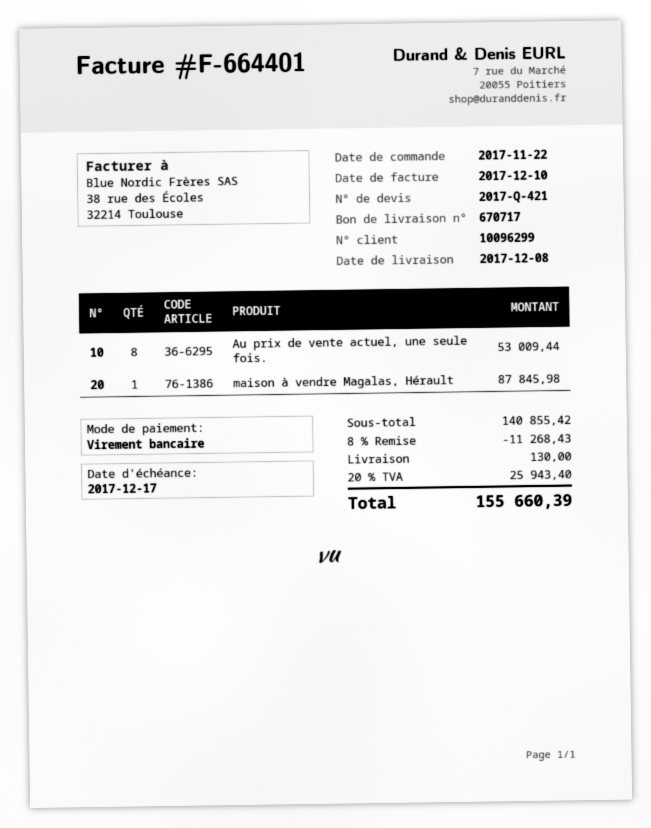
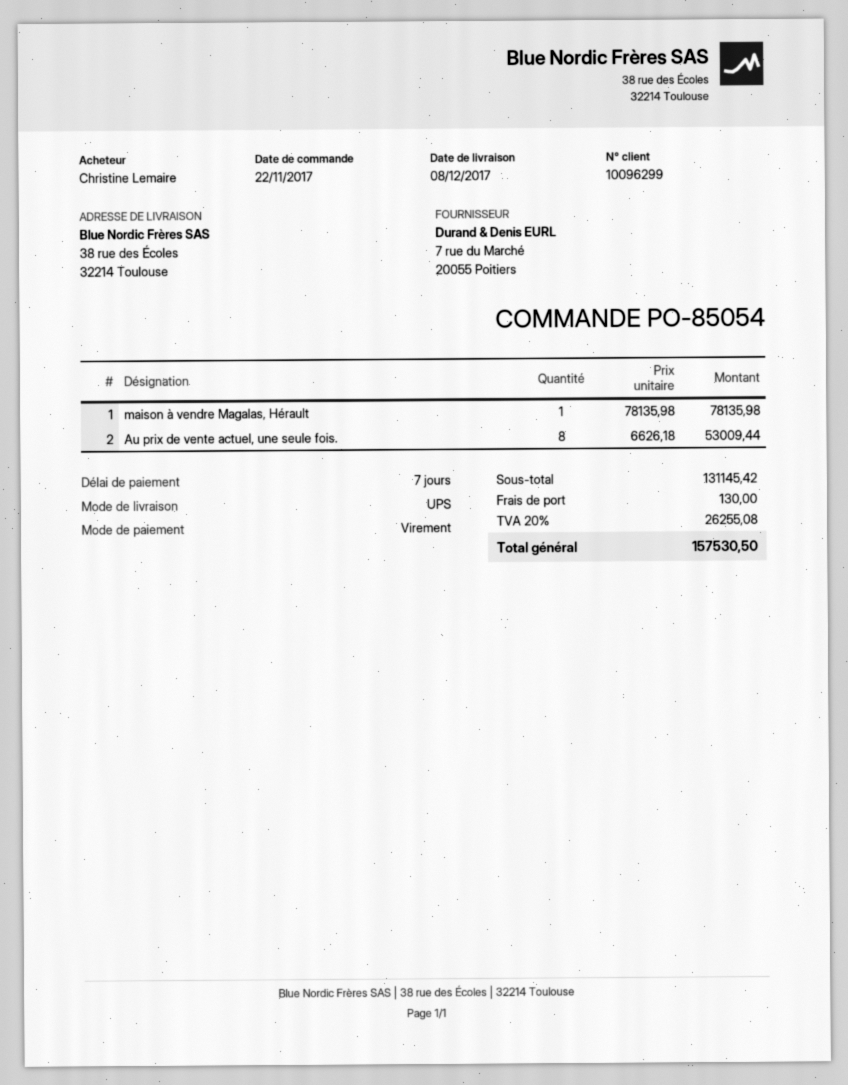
maison à vendre Magalas, Hérault: 1 for 87845.98 -> 1 for 78135.98
subtotal: 140855.42 -> 131145.42
discount: 8% = 11268.43 -> none
tax: 20% = 25943.40 -> 20% = 26255.08
total: 155660.39 -> 157530.50

